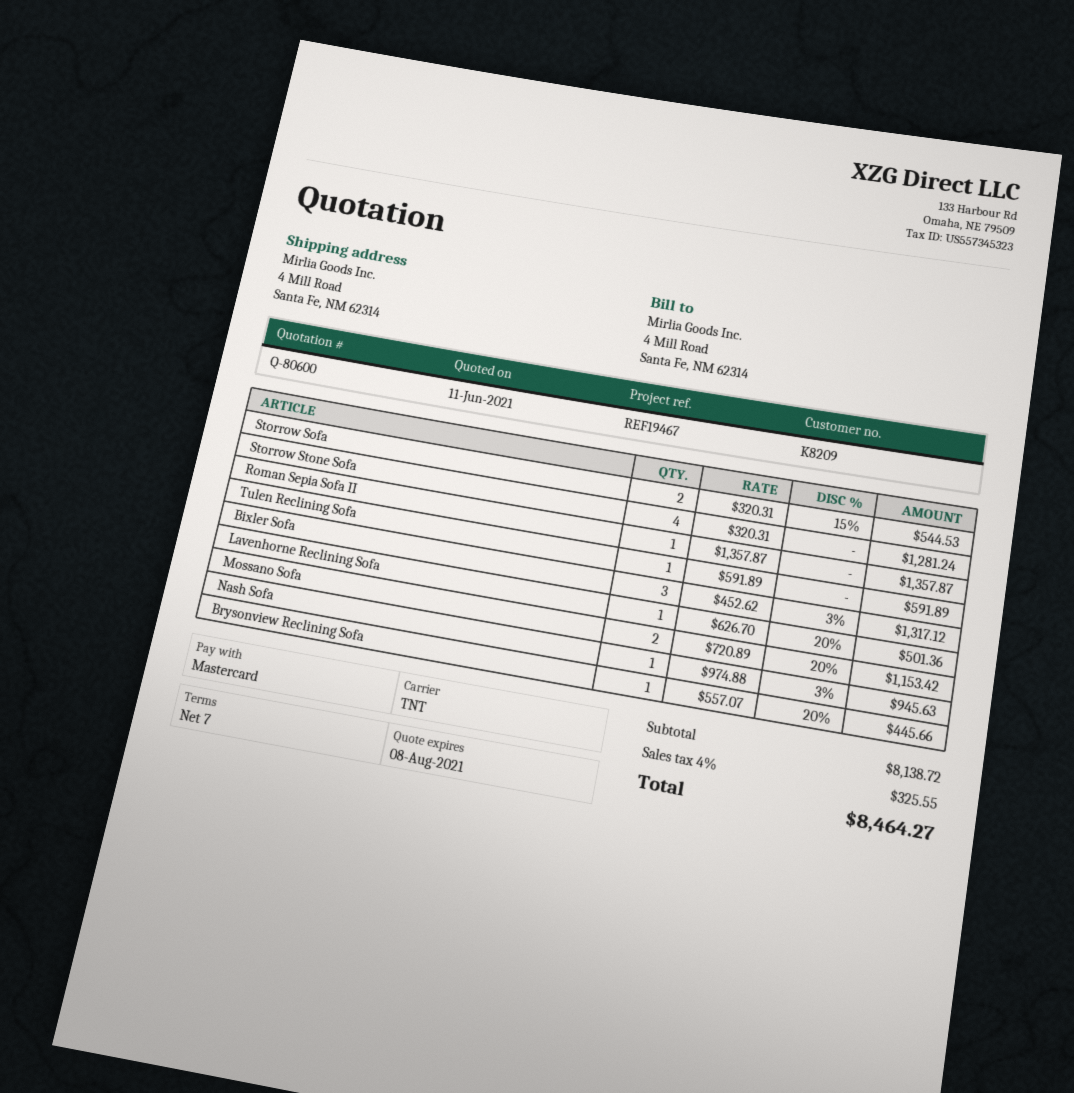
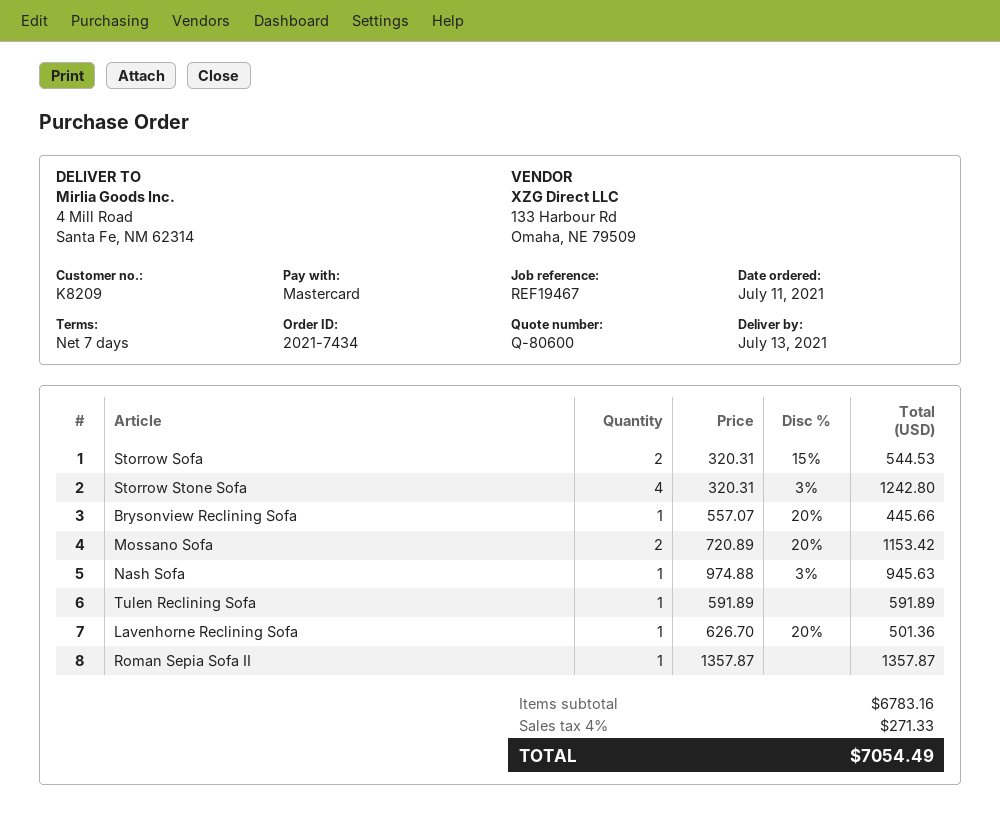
Storrow Stone Sofa: 4 x 320.31 = 1281.24 -> 4 x 320.31 - 3% = 1242.80
Bixler Sofa: 3 x 452.62 - 3% = 1317.12 -> none
subtotal: 8138.72 -> 6783.16
tax: 4% = 325.55 -> 4% = 271.33
total: 8464.27 -> 7054.49

